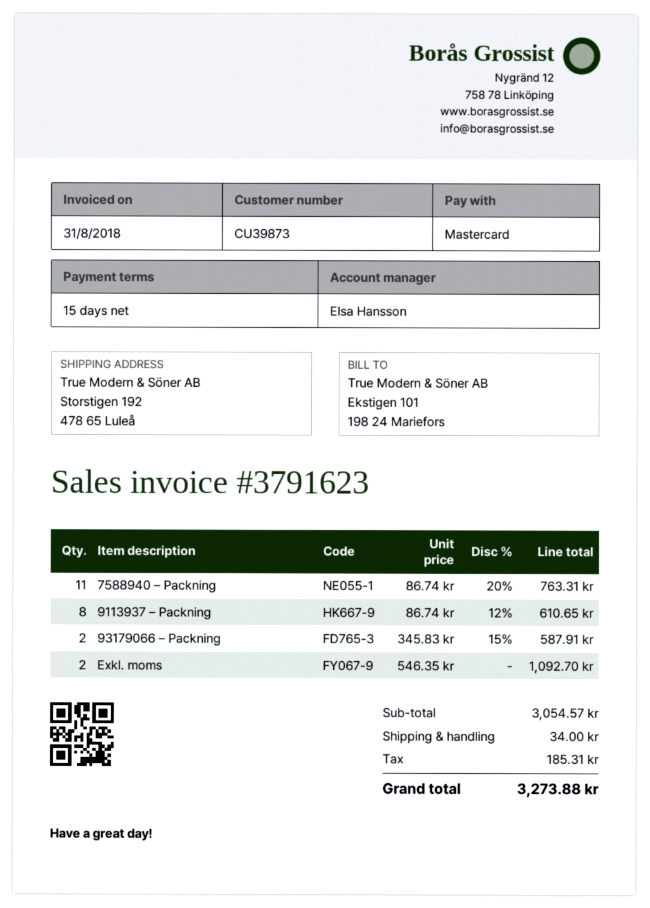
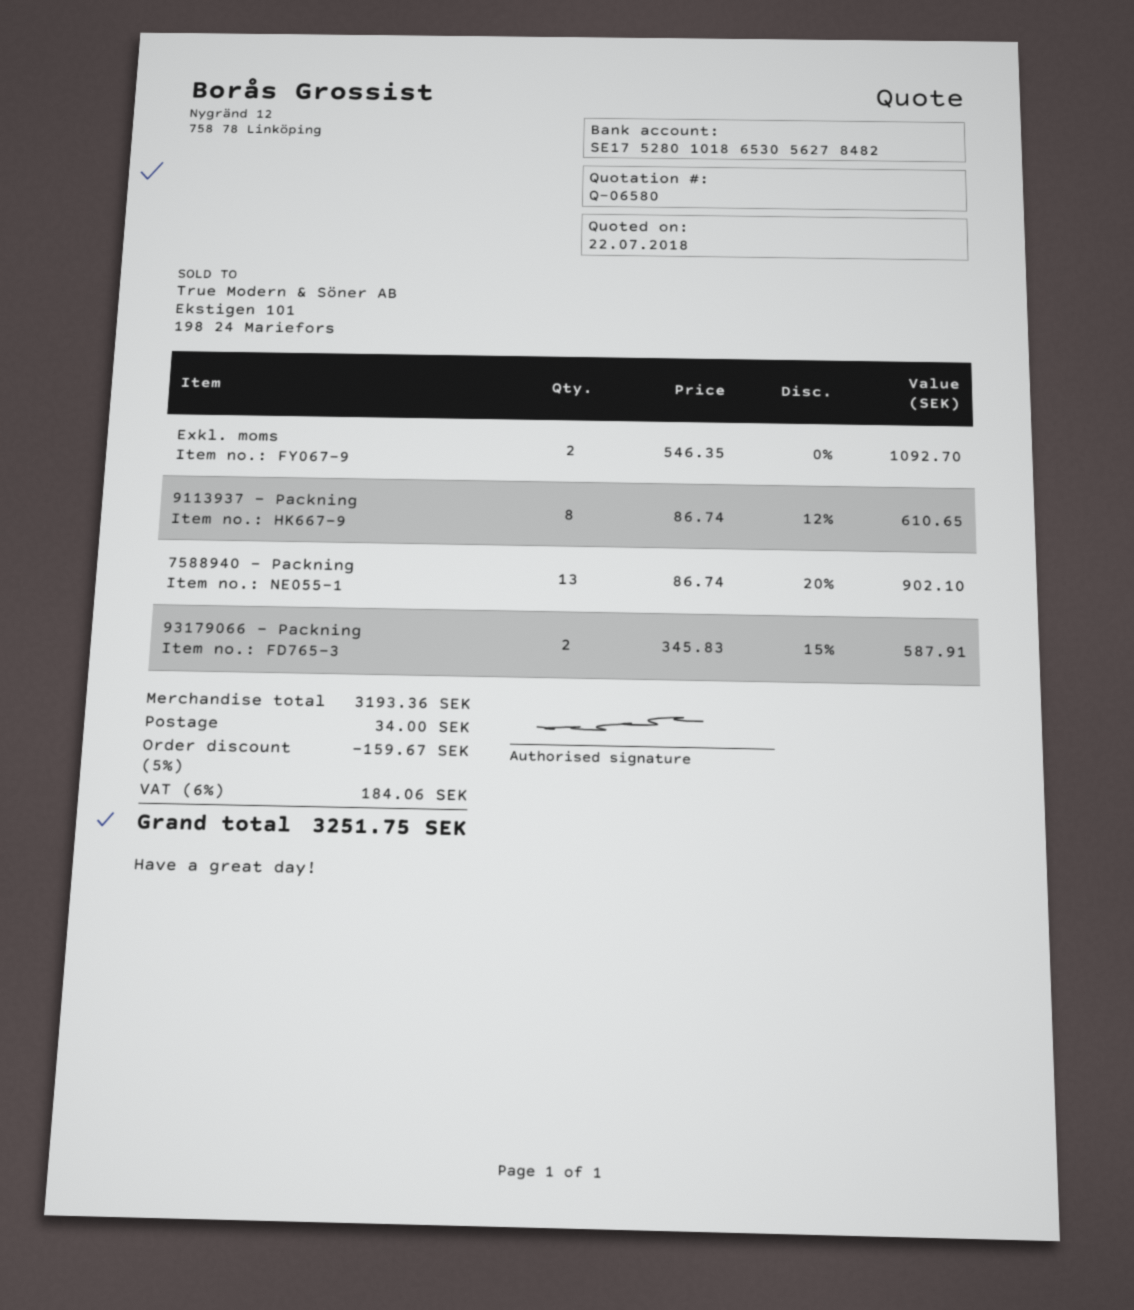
7588940 – Packning: 11 x 86.74 - 20% = 763.31 -> 13 x 86.74 - 20% = 902.10
subtotal: 3054.57 -> 3193.36
discount: none -> 5% = 159.67
tax: 185.31 -> 184.06
total: 3273.88 -> 3251.75

